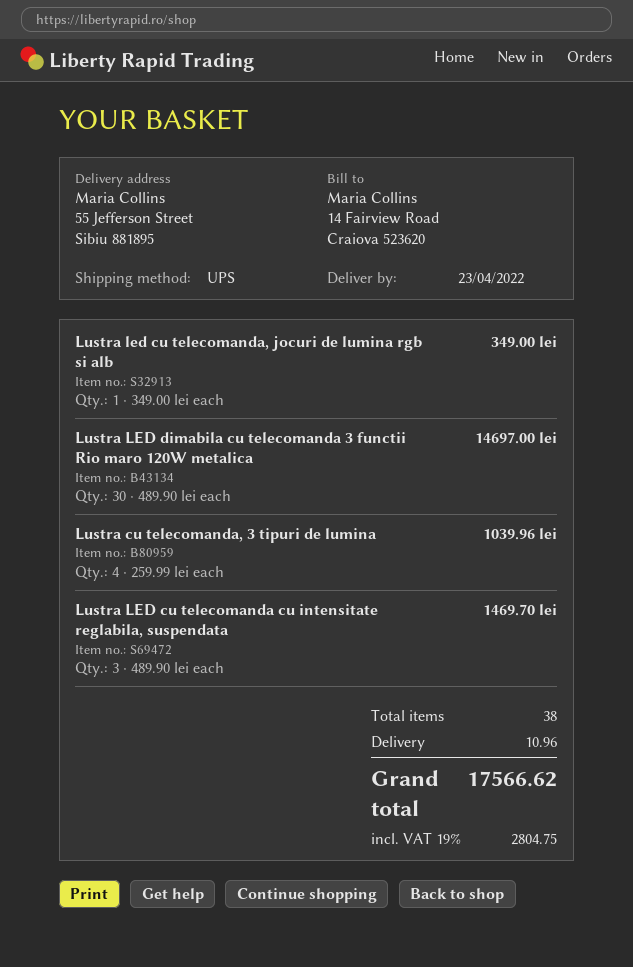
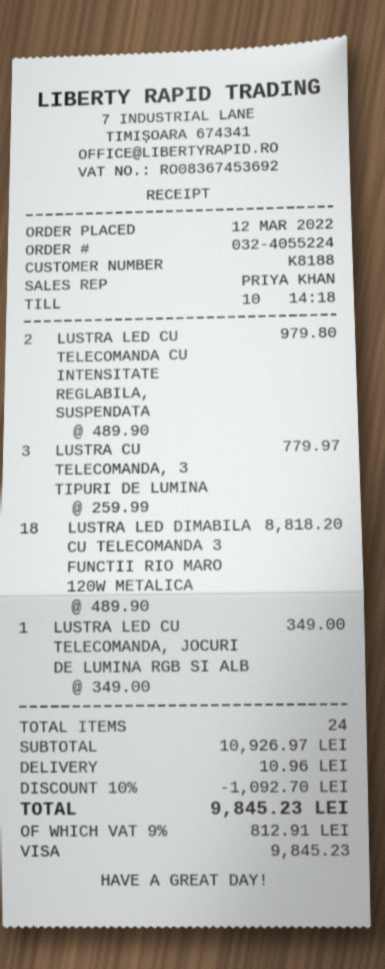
Lustra LED dimabila cu telecomanda 3 functii Rio maro 120W metalica: 30 x 489.90 = 14697.00 -> 18 x 489.90 = 8818.20
Lustra cu telecomanda, 3 tipuri de lumina: 4 x 259.99 = 1039.96 -> 3 x 259.99 = 779.97
Lustra LED cu telecomanda cu intensitate reglabila, suspendata: 3 x 489.90 = 1469.70 -> 2 x 489.90 = 979.80
total quantity: 38 -> 24
discount: none -> 10% = 1092.70
tax: 19% = 2804.75 -> 9% = 812.91
total: 17566.62 -> 9845.23

